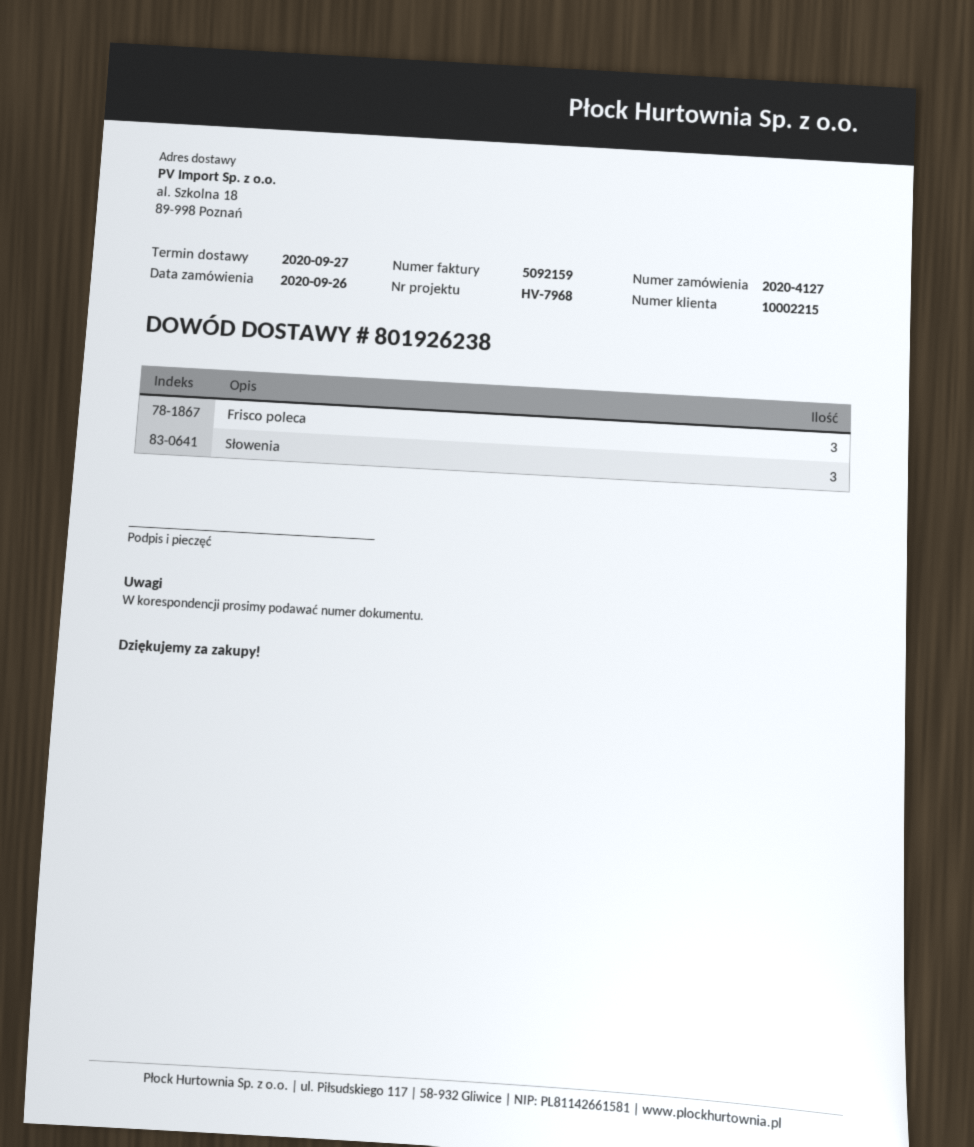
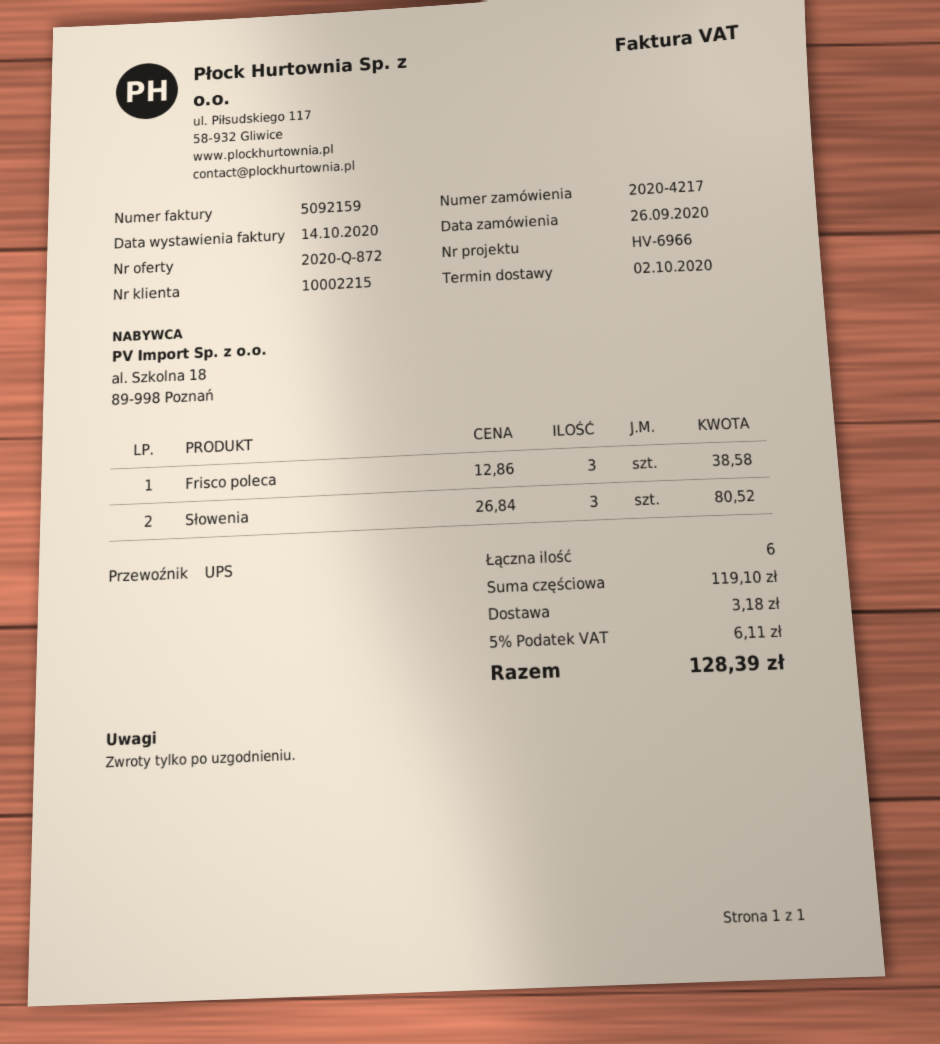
order number: 2020-4127 -> 2020-4217
delivery date: 2020-09-27 -> 2020-10-02
reference: HV-7968 -> HV-6966

